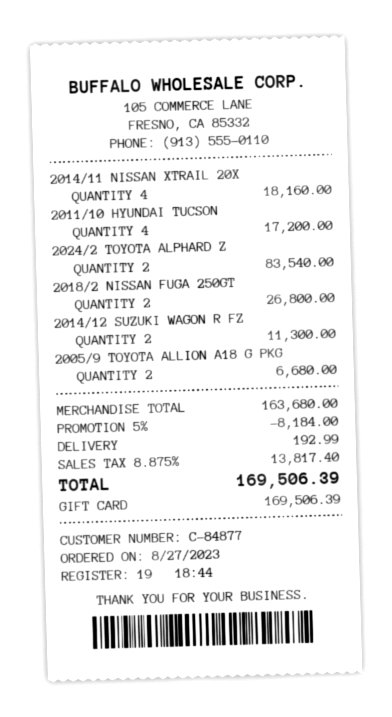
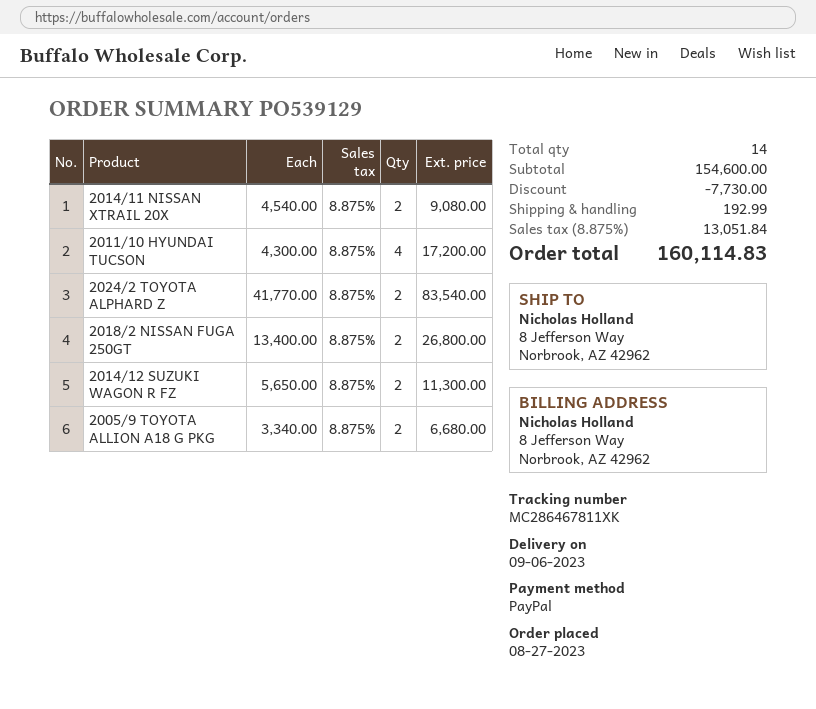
payment method: gift card -> PayPal
2014/11 NISSAN XTRAIL 20X: 4 for 18160.00 -> 2 for 9080.00
subtotal: 163680.00 -> 154600.00
discount: 8184.00 -> 7730.00
tax: 8.875% = 13817.40 -> 8.875% = 13051.84
total: 169506.39 -> 160114.83

